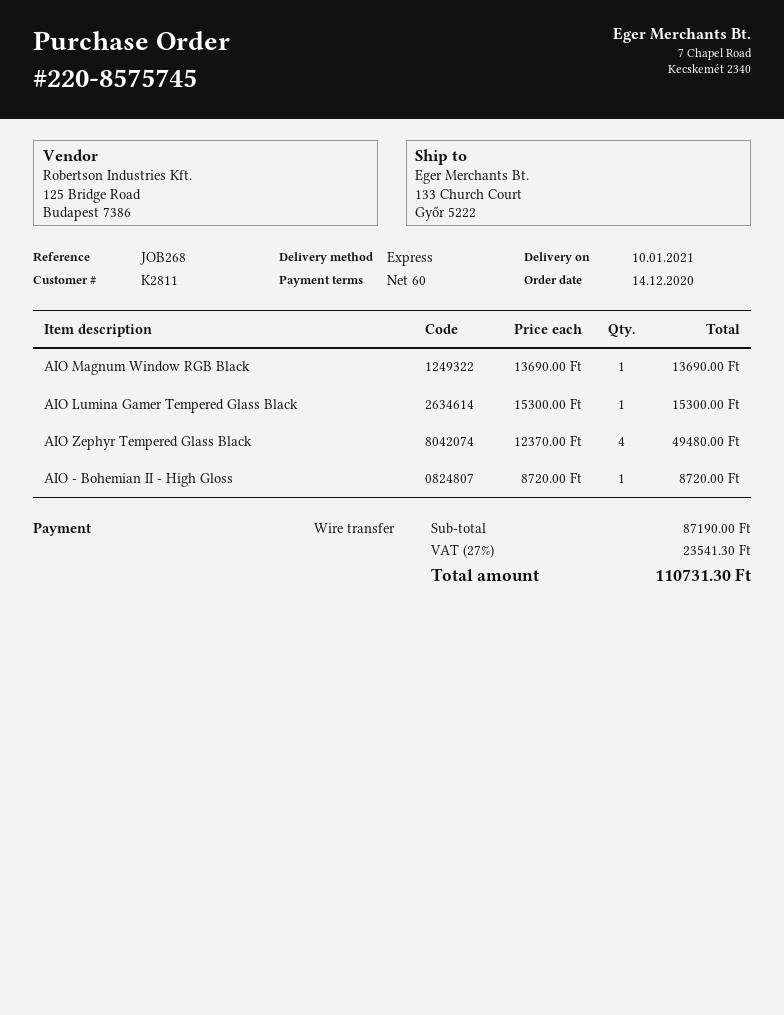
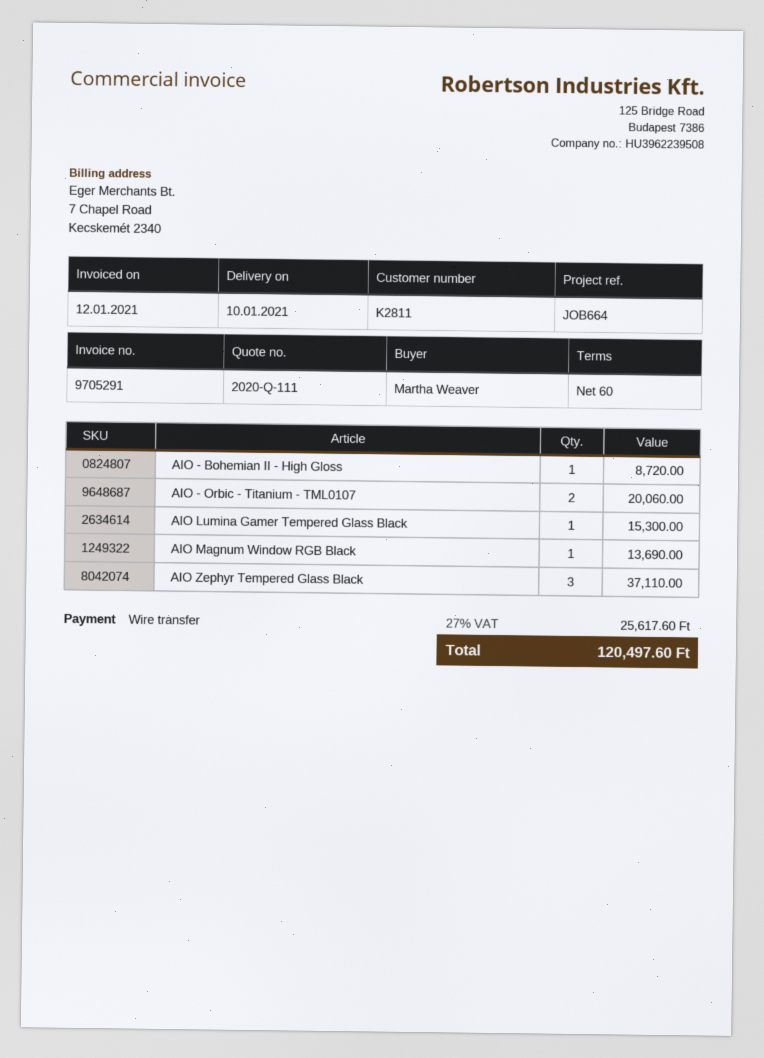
reference: JOB268 -> JOB664
AIO Zephyr Tempered Glass Black: 4 for 49480.00 -> 3 for 37110.00
AIO - Orbic - Titanium - TML0107: none -> 2 for 20060.00
tax: 27% = 23541.30 -> 27% = 25617.60
total: 110731.30 -> 120497.60

